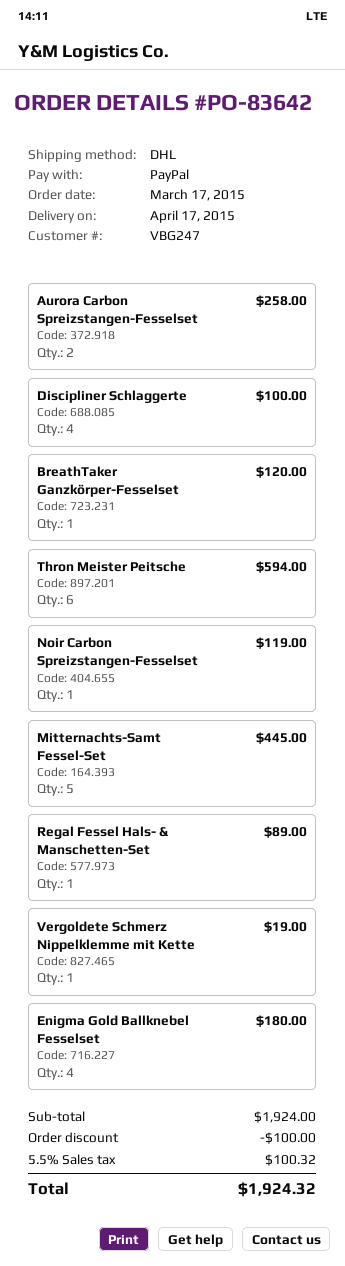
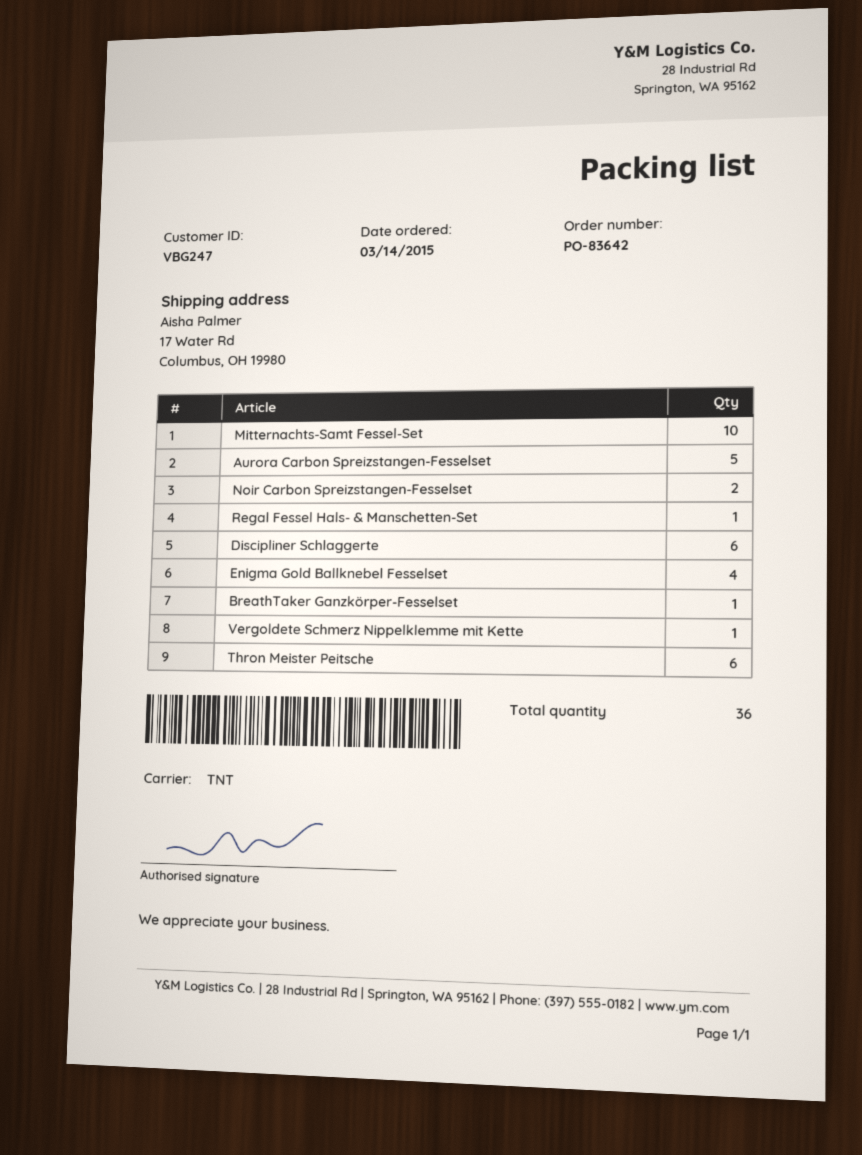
order date: 2015-03-17 -> 2015-03-14
shipping method: DHL -> TNT
Aurora Carbon Spreizstangen-Fesselset: 2 -> 5
Discipliner Schlaggerte: 4 -> 6
Noir Carbon Spreizstangen-Fesselset: 1 -> 2
Mitternachts-Samt Fessel-Set: 5 -> 10

